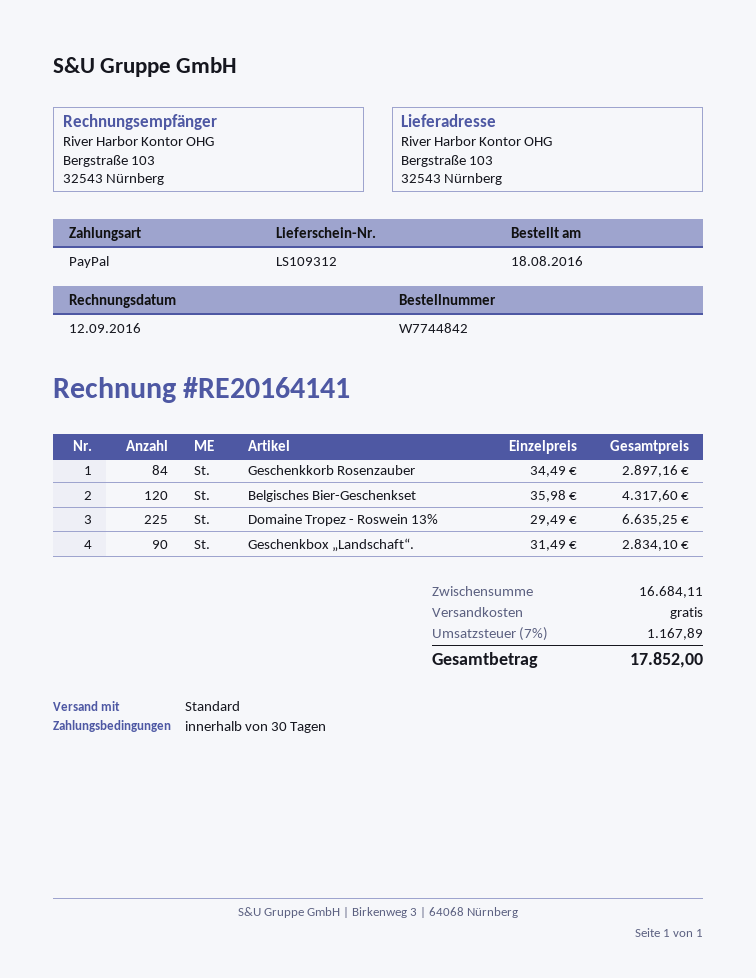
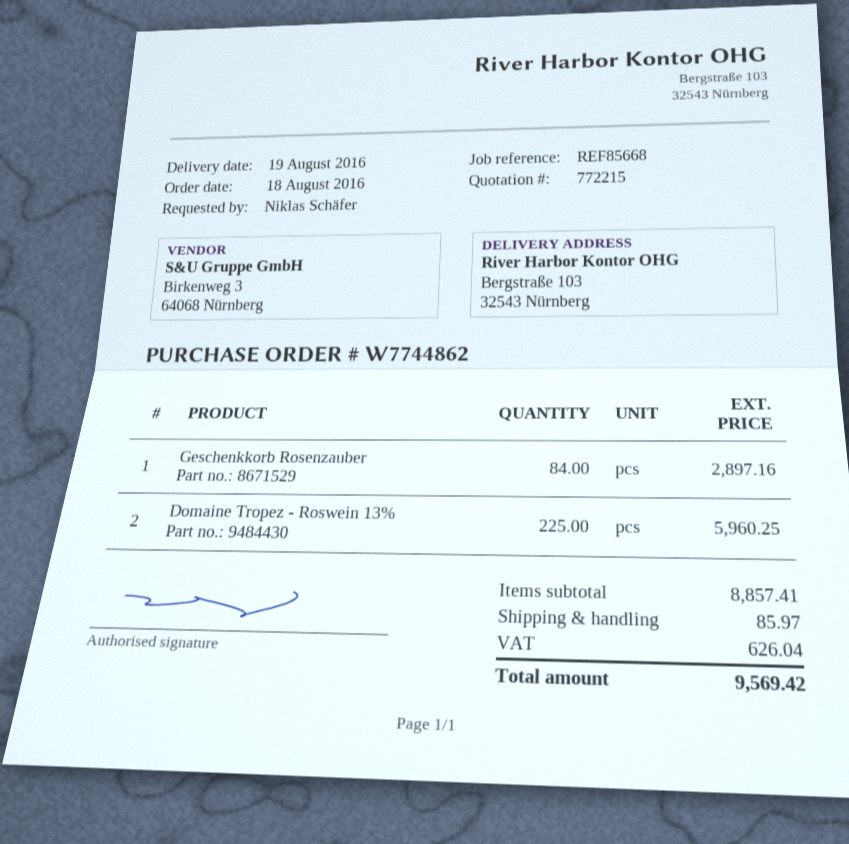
order number: W7744842 -> W7744862
Belgisches Bier-Geschenkset: 120 for 4317.60 -> none
Domaine Tropez - Roswein 13%: 225 for 6635.25 -> 225 for 5960.25
Geschenkbox „Landschaft“.: 90 for 2834.10 -> none
subtotal: 16684.11 -> 8857.41
shipping: 0.00 -> 85.97
tax: 1167.89 -> 626.04
total: 17852.00 -> 9569.42

